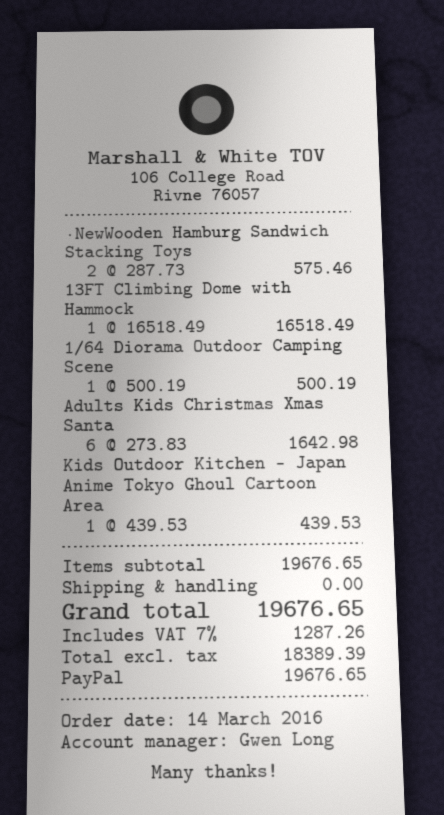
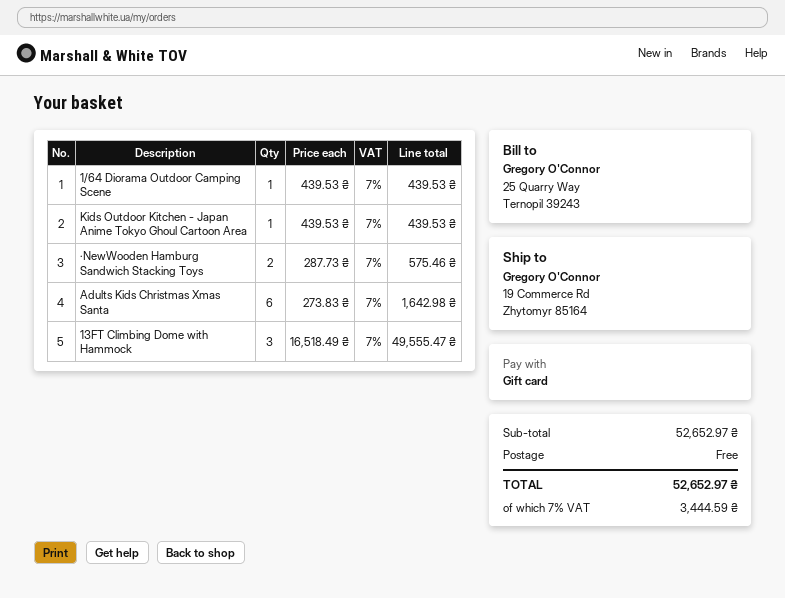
payment method: PayPal -> gift card
13FT Climbing Dome with Hammock: 1 x 16518.49 = 16518.49 -> 3 x 16518.49 = 49555.47
1/64 Diorama Outdoor Camping Scene: 1 x 500.19 = 500.19 -> 1 x 439.53 = 439.53
subtotal: 19676.65 -> 52652.97
tax: 7% = 1287.26 -> 7% = 3444.59
total: 19676.65 -> 52652.97

